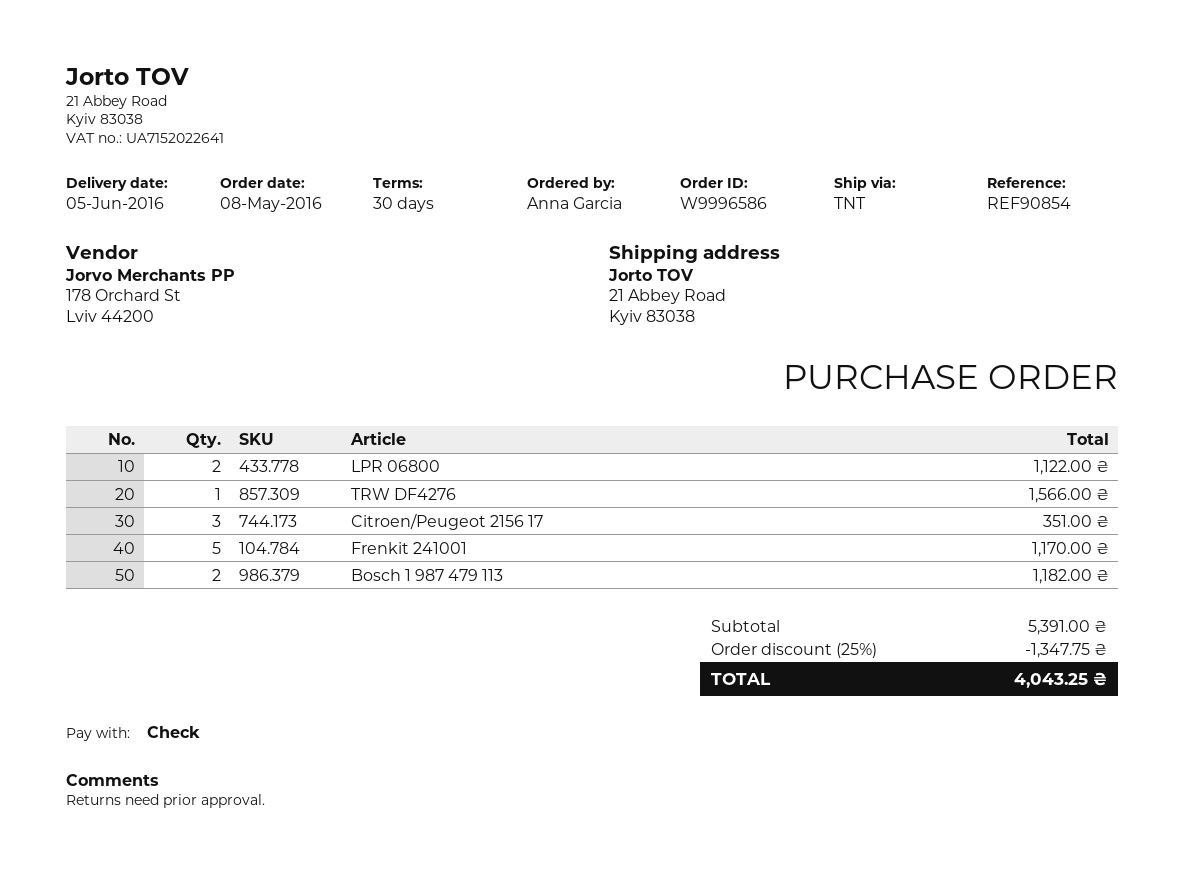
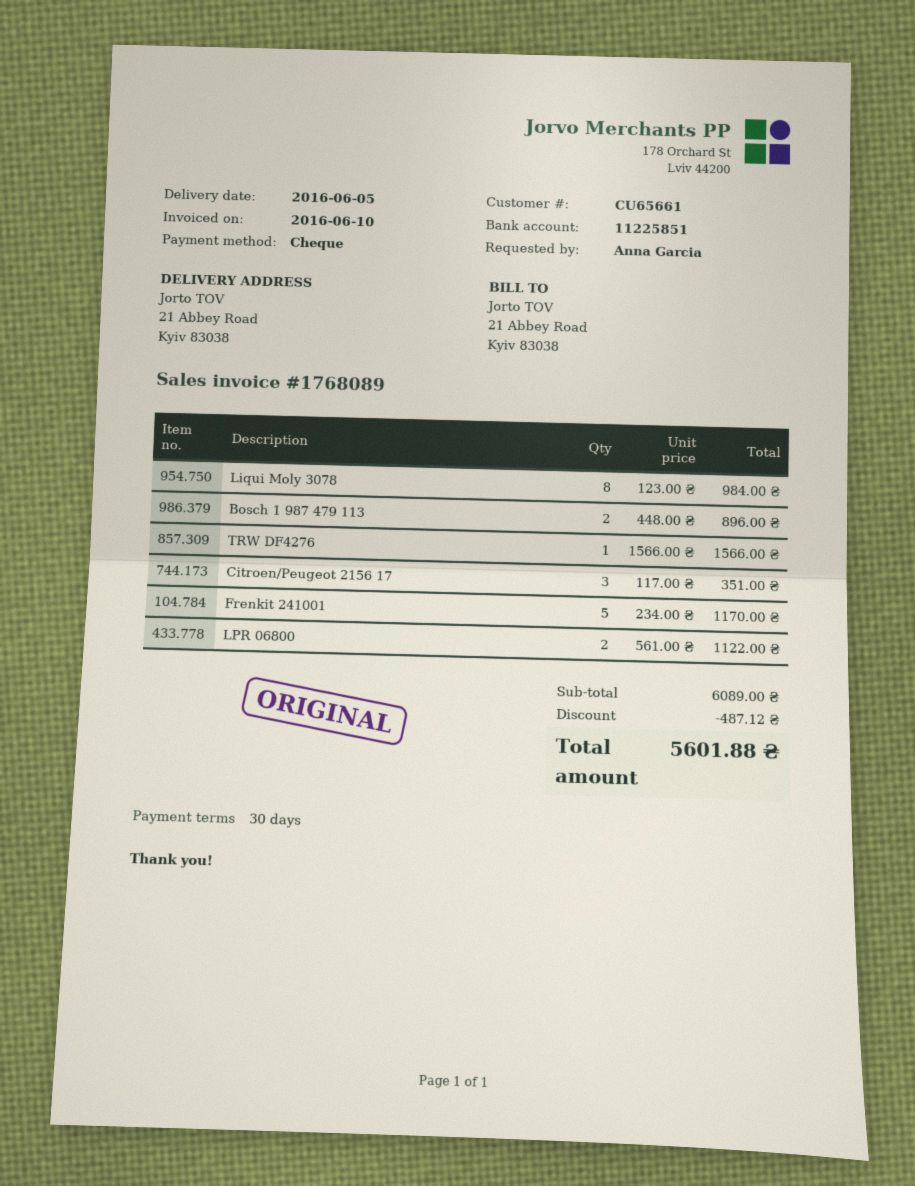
Bosch 1 987 479 113: 2 for 1182.00 -> 2 for 896.00
Liqui Moly 3078: none -> 8 for 984.00
subtotal: 5391.00 -> 6089.00
discount: 1347.75 -> 487.12
total: 4043.25 -> 5601.88

